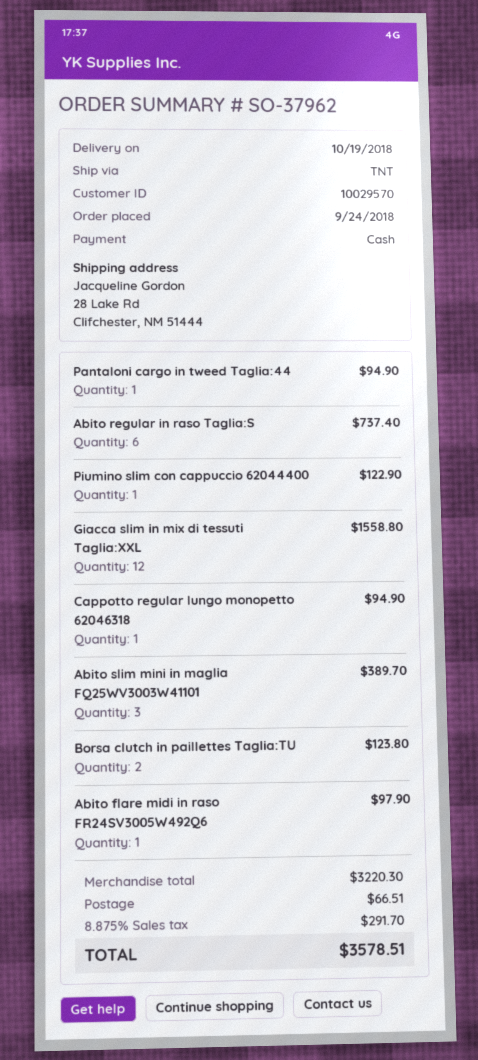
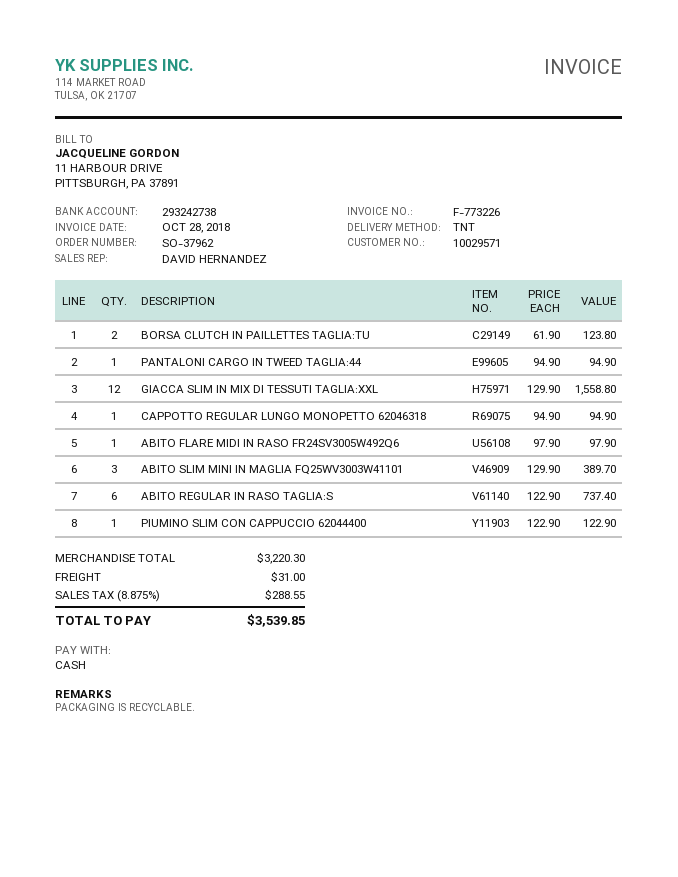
customer number: 10029570 -> 10029571
shipping: 66.51 -> 31.00
tax: 8.875% = 291.70 -> 8.875% = 288.55
total: 3578.51 -> 3539.85

